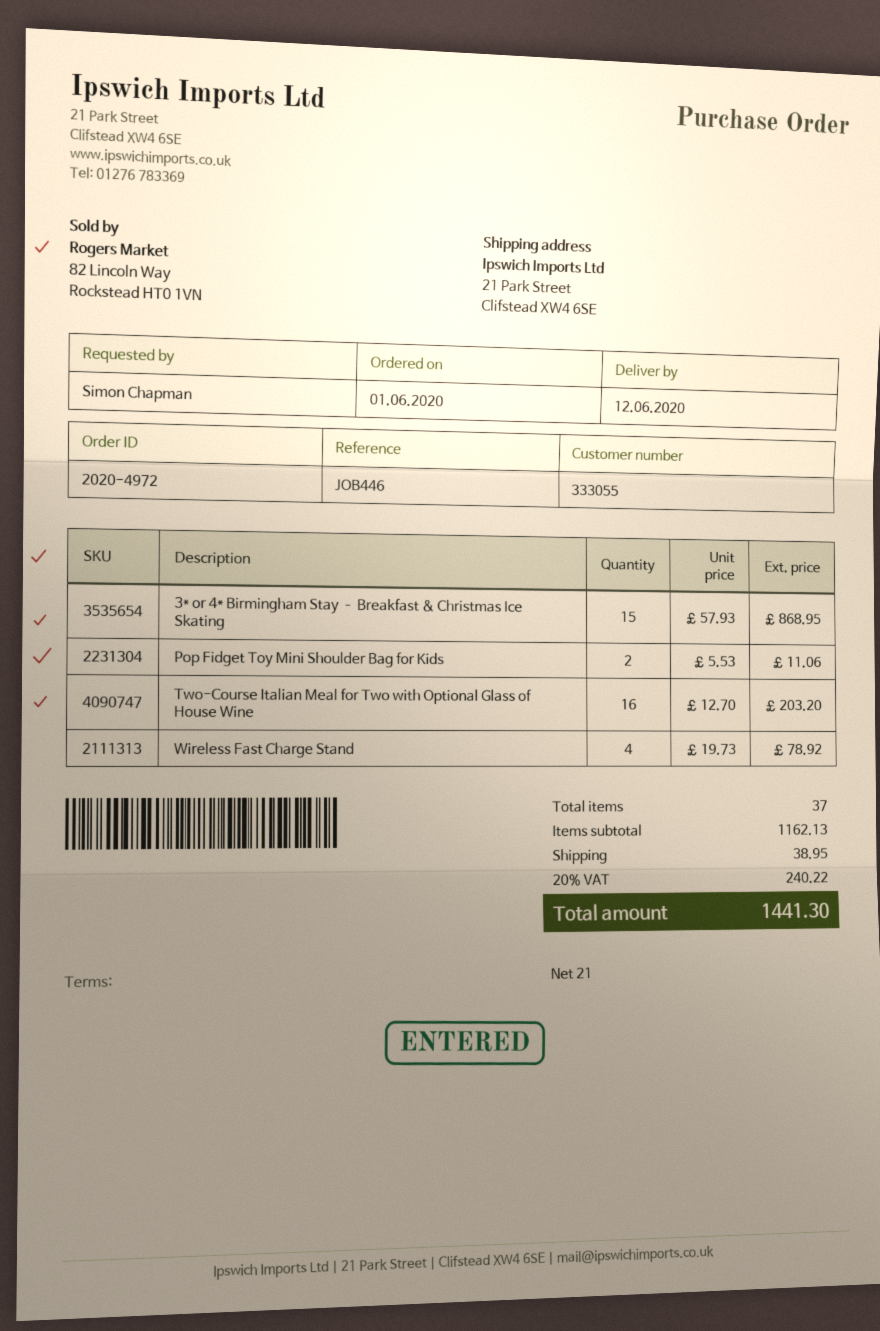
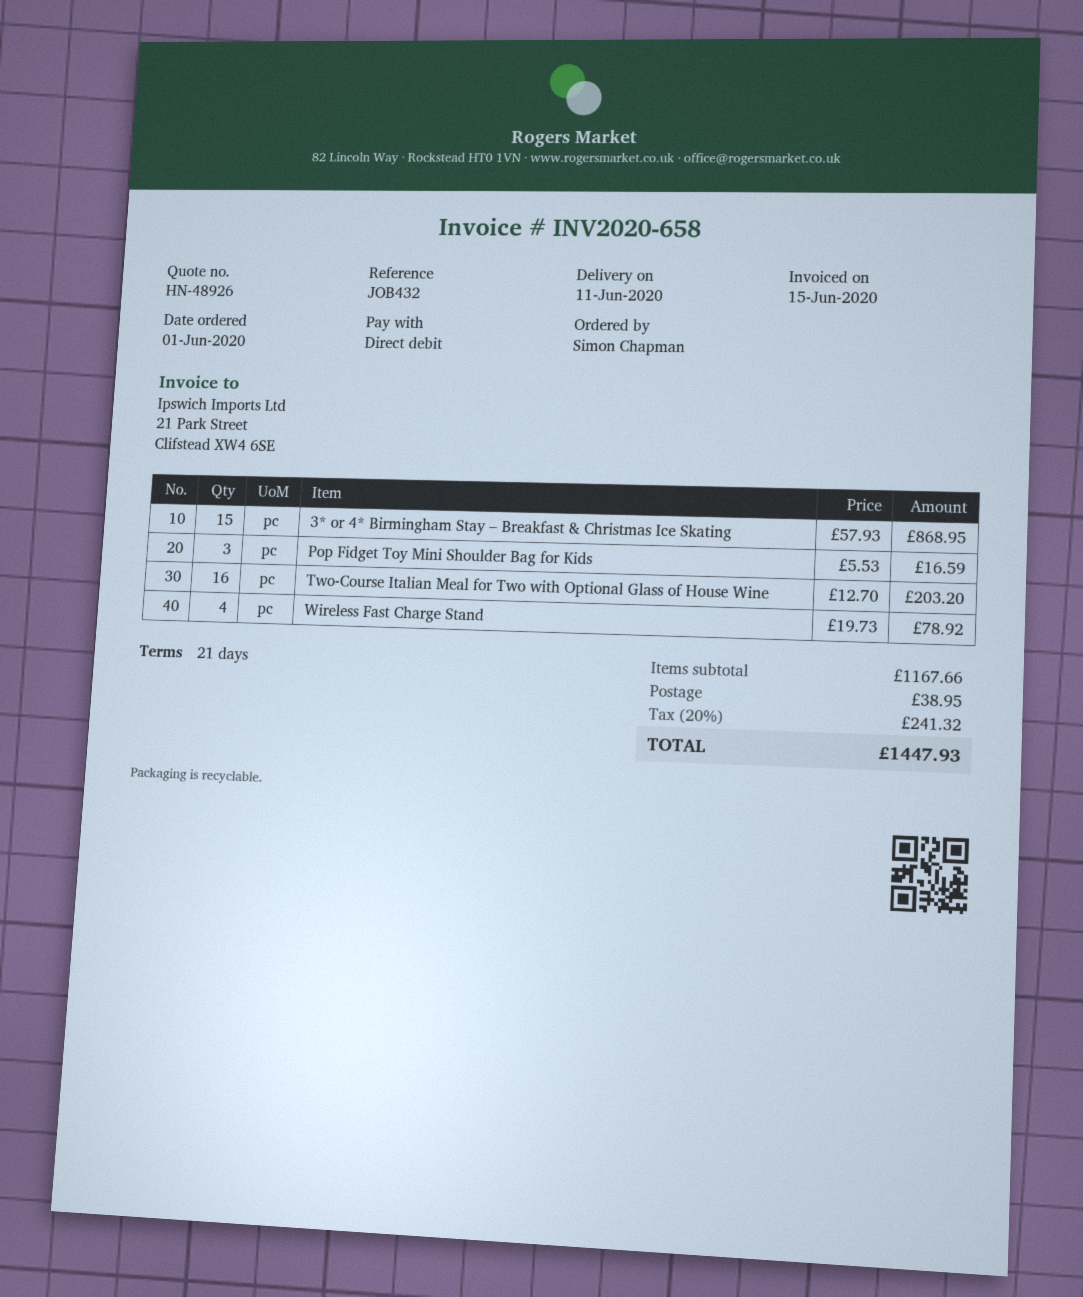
delivery date: 2020-06-12 -> 2020-06-11
reference: JOB446 -> JOB432
Pop Fidget Toy Mini Shoulder Bag for Kids: 2 x 5.53 = 11.06 -> 3 x 5.53 = 16.59
subtotal: 1162.13 -> 1167.66
tax: 20% = 240.22 -> 20% = 241.32
total: 1441.30 -> 1447.93

